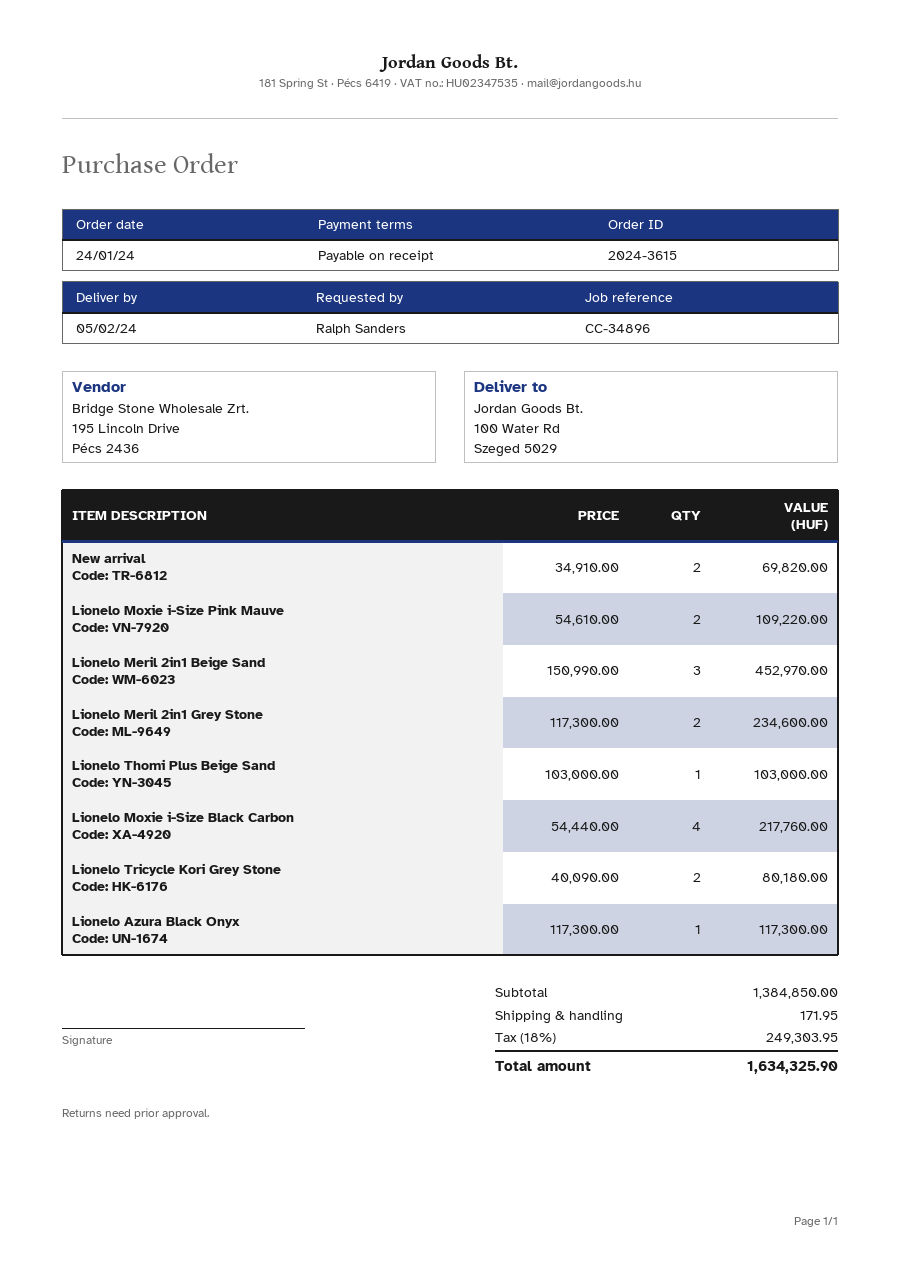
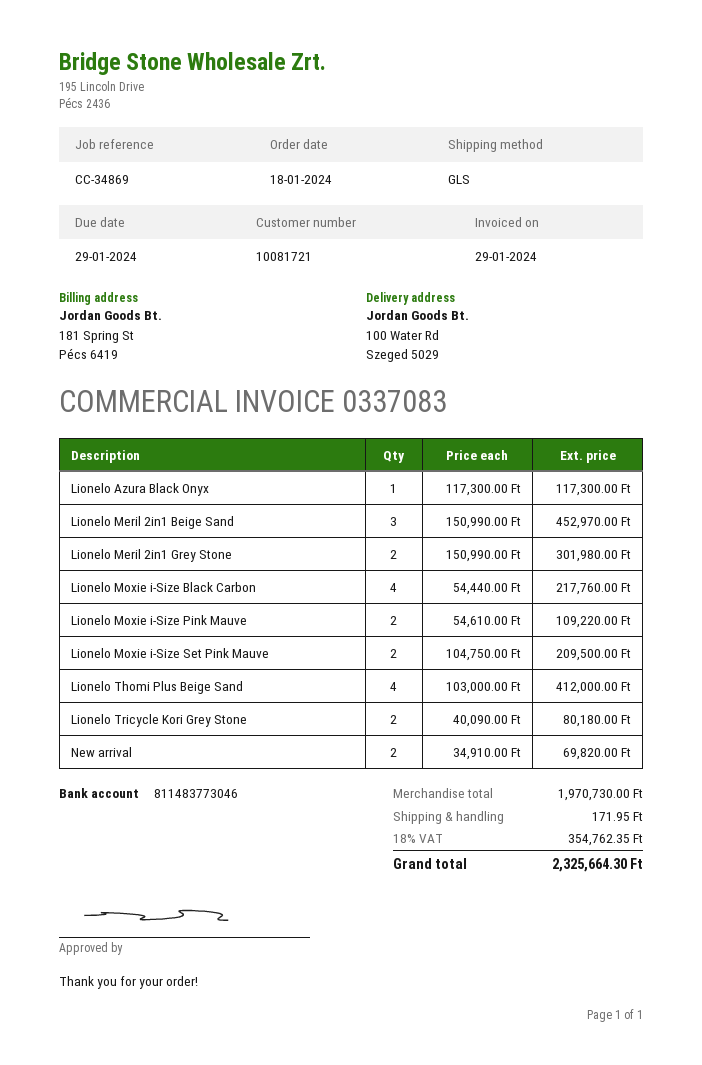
order date: 2024-01-24 -> 2024-01-18
reference: CC-34896 -> CC-34869
Lionelo Meril 2in1 Grey Stone: 2 x 117300.00 = 234600.00 -> 2 x 150990.00 = 301980.00
Lionelo Thomi Plus Beige Sand: 1 x 103000.00 = 103000.00 -> 4 x 103000.00 = 412000.00
Lionelo Moxie i-Size Set Pink Mauve: none -> 2 x 104750.00 = 209500.00
subtotal: 1384850.00 -> 1970730.00
tax: 18% = 249303.95 -> 18% = 354762.35
total: 1634325.90 -> 2325664.30

